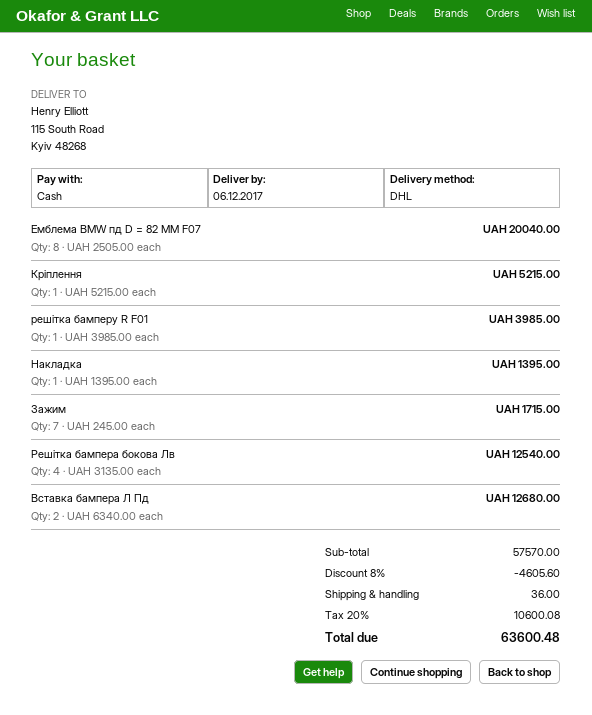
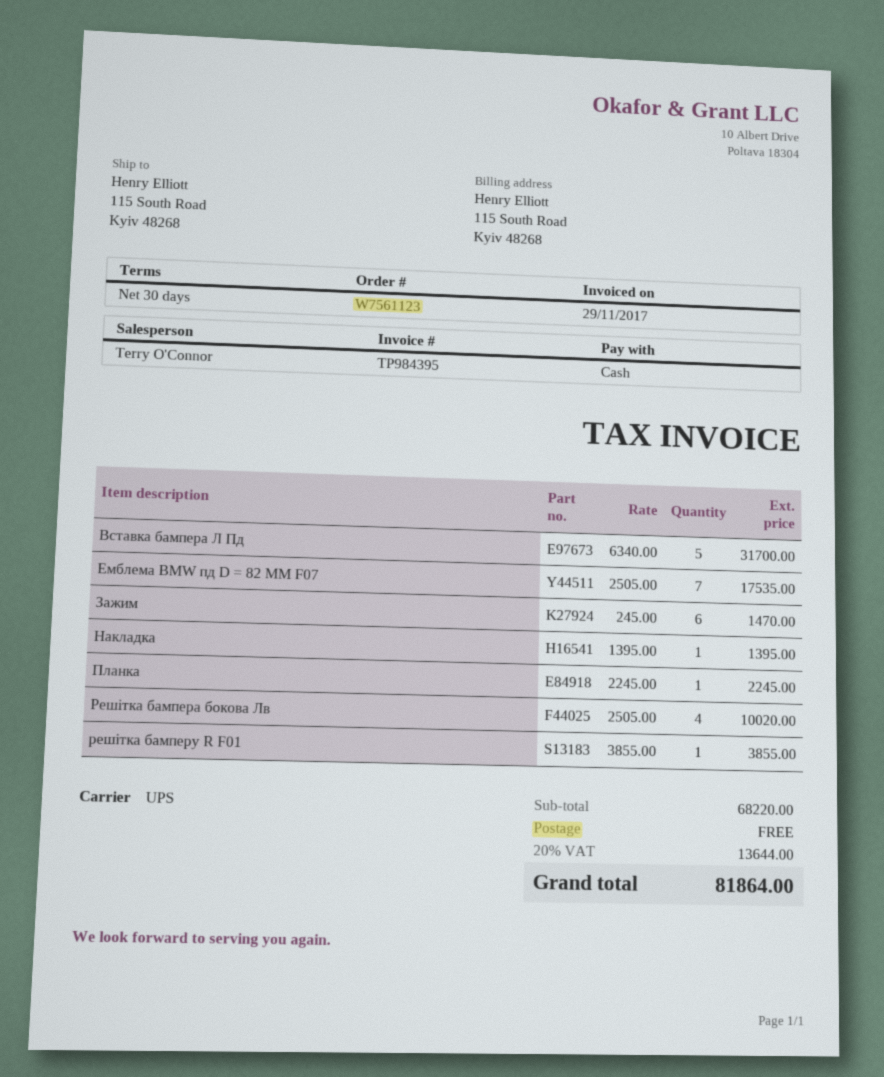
shipping method: DHL -> UPS
Емблема BMW пд D = 82 MM F07: 8 x 2505.00 = 20040.00 -> 7 x 2505.00 = 17535.00
Кріплення: 1 x 5215.00 = 5215.00 -> none
решітка бамперу R F01: 1 x 3985.00 = 3985.00 -> 1 x 3855.00 = 3855.00
Зажим: 7 x 245.00 = 1715.00 -> 6 x 245.00 = 1470.00
Решітка бампера бокова Лв: 4 x 3135.00 = 12540.00 -> 4 x 2505.00 = 10020.00
Вставка бампера Л Пд: 2 x 6340.00 = 12680.00 -> 5 x 6340.00 = 31700.00
Планка: none -> 1 x 2245.00 = 2245.00
subtotal: 57570.00 -> 68220.00
discount: 8% = 4605.60 -> none
shipping: 36.00 -> 0.00
tax: 20% = 10600.08 -> 20% = 13644.00
total: 63600.48 -> 81864.00

